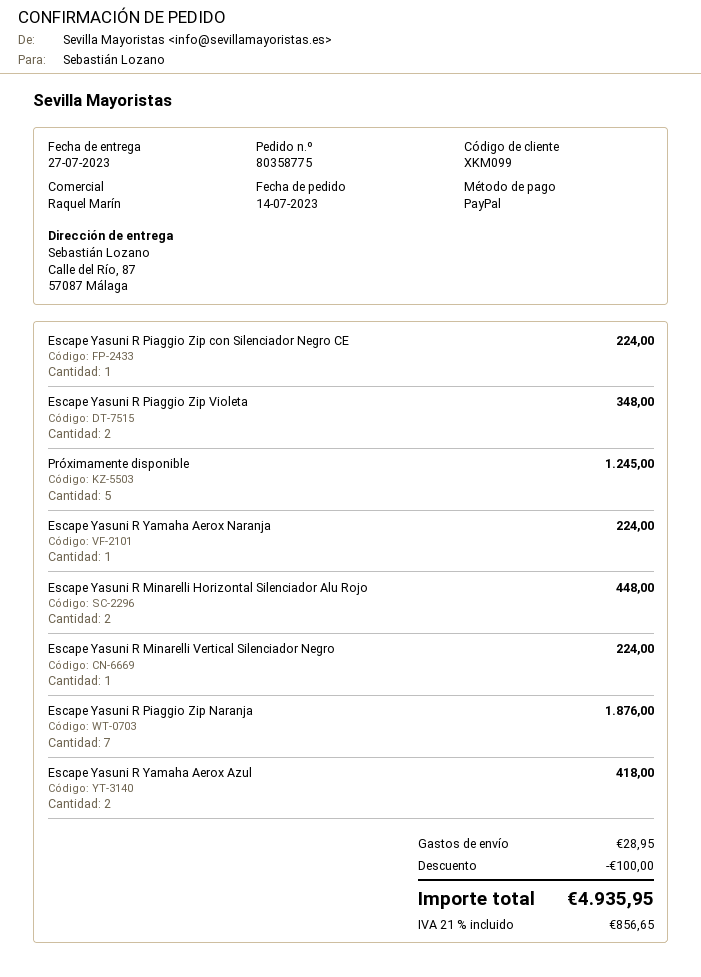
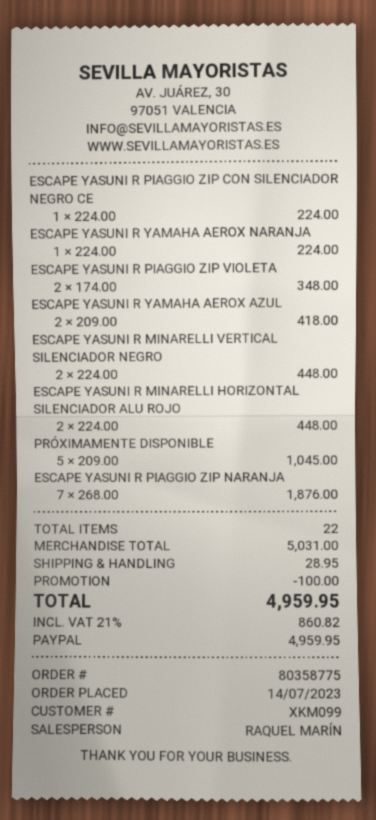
Próximamente disponible: 5 for 1245.00 -> 5 for 1045.00
Escape Yasuni R Minarelli Vertical Silenciador Negro: 1 for 224.00 -> 2 for 448.00
tax: 21% = 856.65 -> 21% = 860.82
total: 4935.95 -> 4959.95

